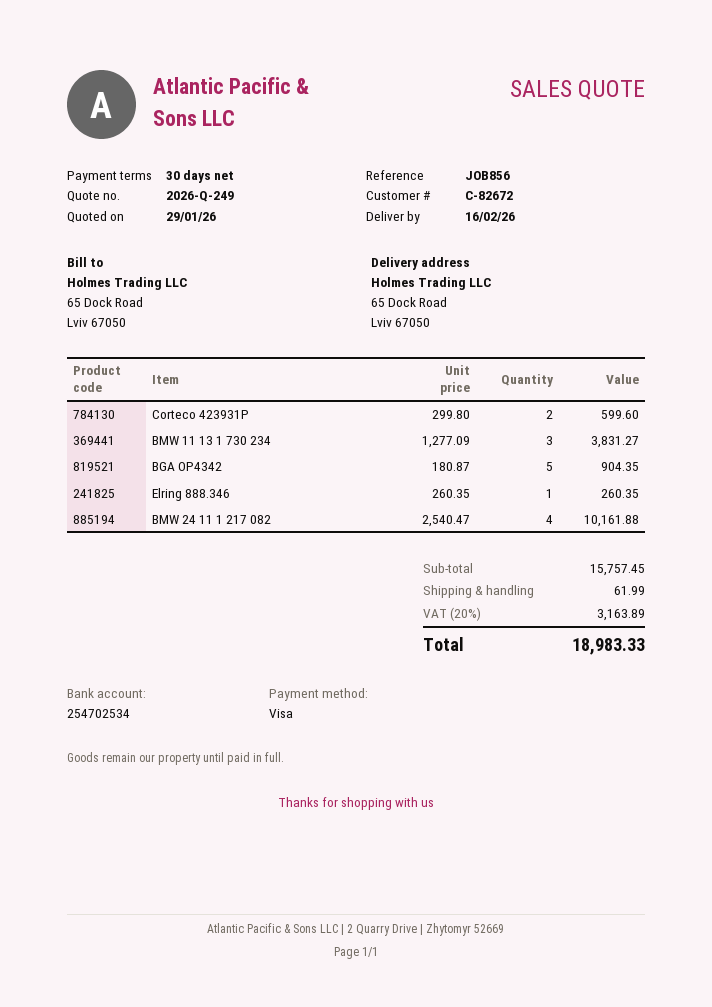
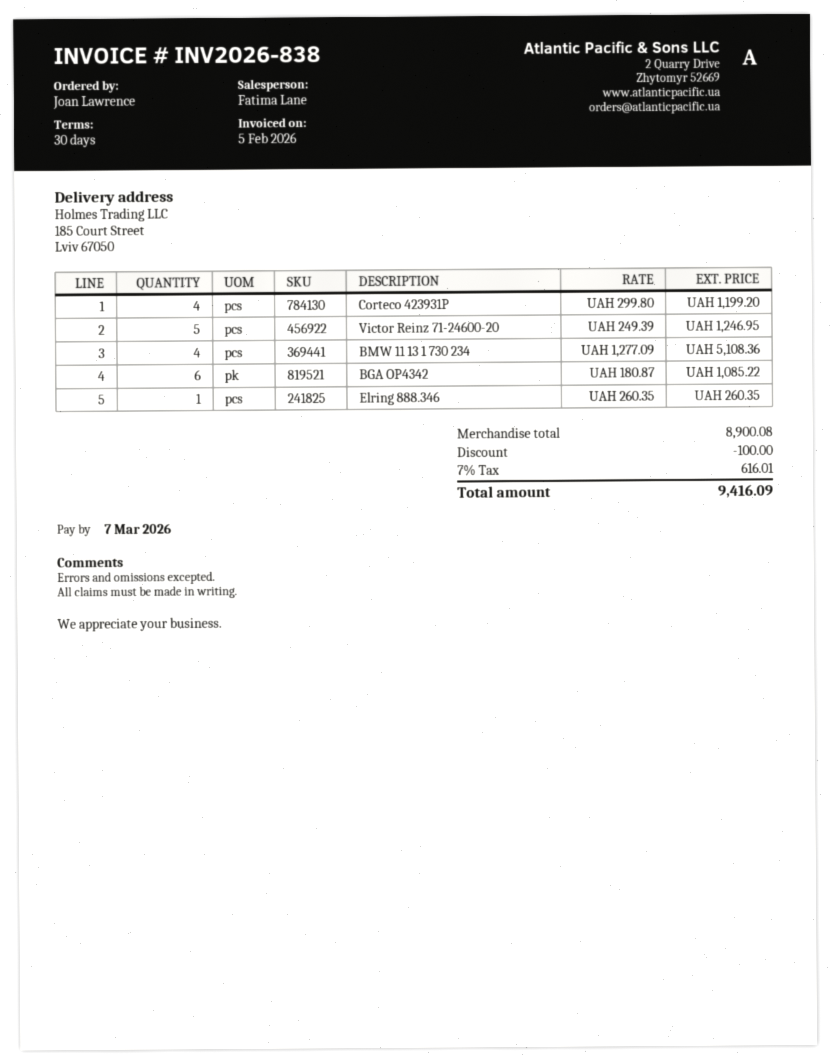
ship to: 65 Dock Road, Lviv 67050 -> 185 Court Street, Lviv 67050
Corteco 423931P: 2 x 299.80 = 599.60 -> 4 x 299.80 = 1199.20
BMW 11 13 1 730 234: 3 x 1277.09 = 3831.27 -> 4 x 1277.09 = 5108.36
BGA OP4342: 5 x 180.87 = 904.35 -> 6 x 180.87 = 1085.22
BMW 24 11 1 217 082: 4 x 2540.47 = 10161.88 -> none
Victor Reinz 71-24600-20: none -> 5 x 249.39 = 1246.95
subtotal: 15757.45 -> 8900.08
discount: none -> 100.00
shipping: 61.99 -> none
tax: 20% = 3163.89 -> 7% = 616.01
total: 18983.33 -> 9416.09

